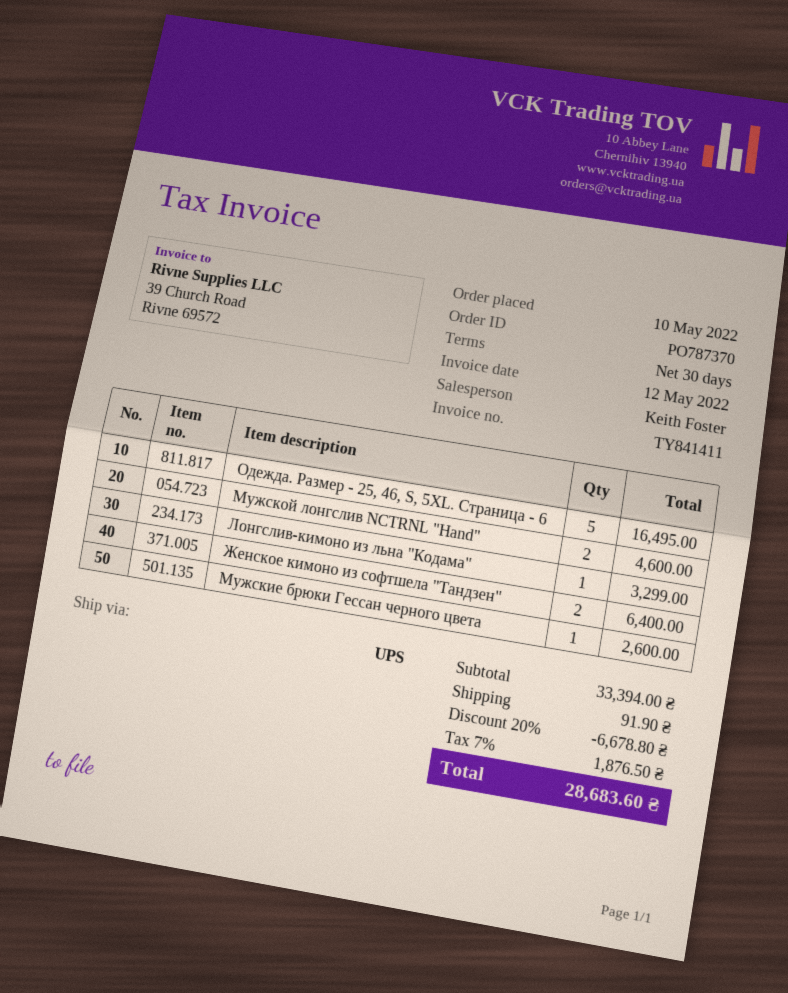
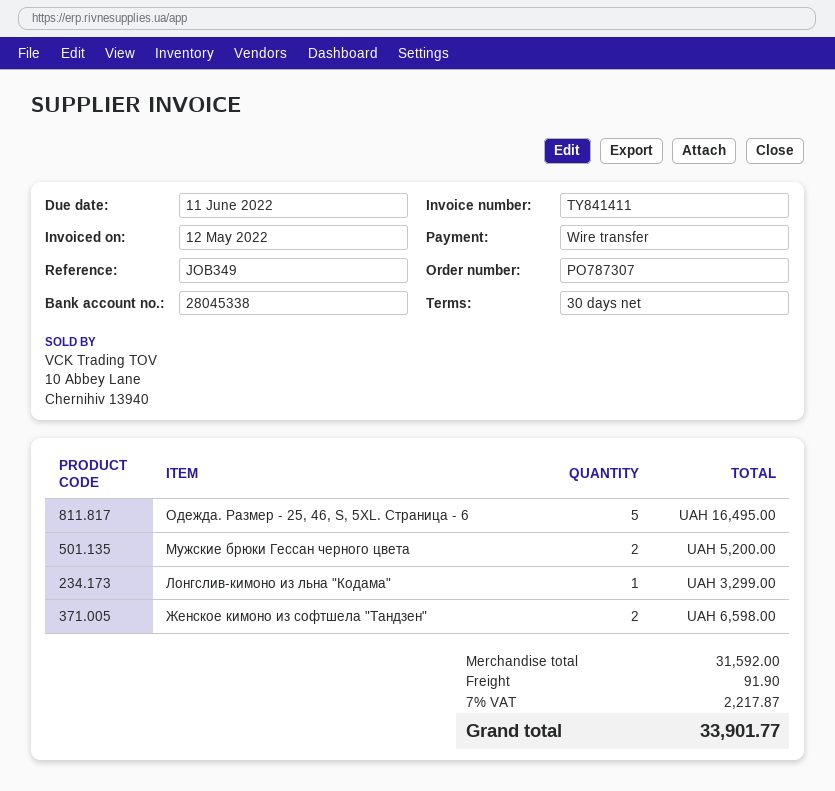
order number: PO787370 -> PO787307
Мужской лонгслив NCTRNL "Hand": 2 for 4600.00 -> none
Женское кимоно из софтшела "Тандзен": 2 for 6400.00 -> 2 for 6598.00
Мужские брюки Гессан черного цвета: 1 for 2600.00 -> 2 for 5200.00
subtotal: 33394.00 -> 31592.00
discount: 20% = 6678.80 -> none
tax: 7% = 1876.50 -> 7% = 2217.87
total: 28683.60 -> 33901.77

